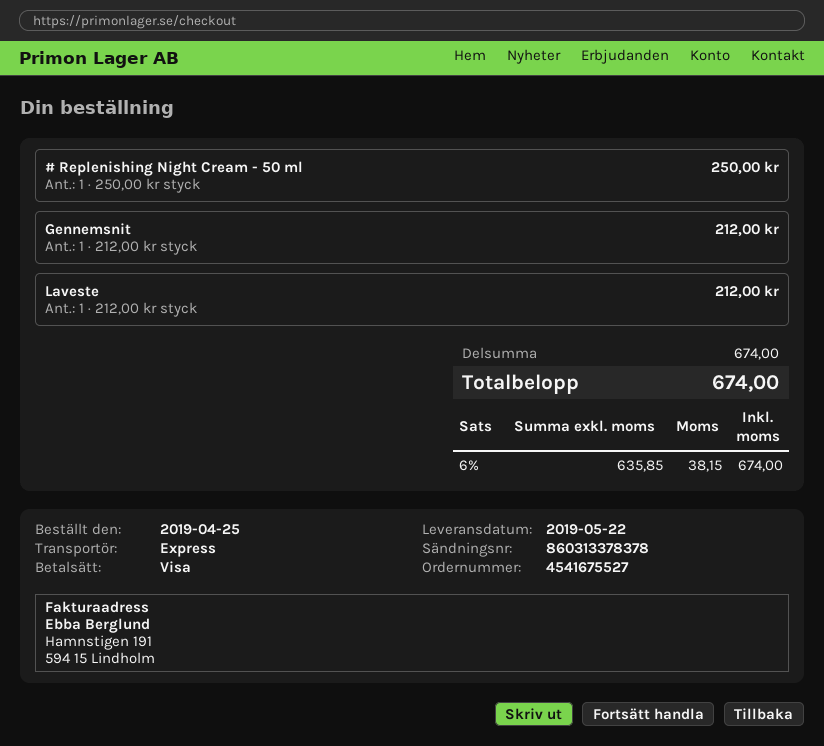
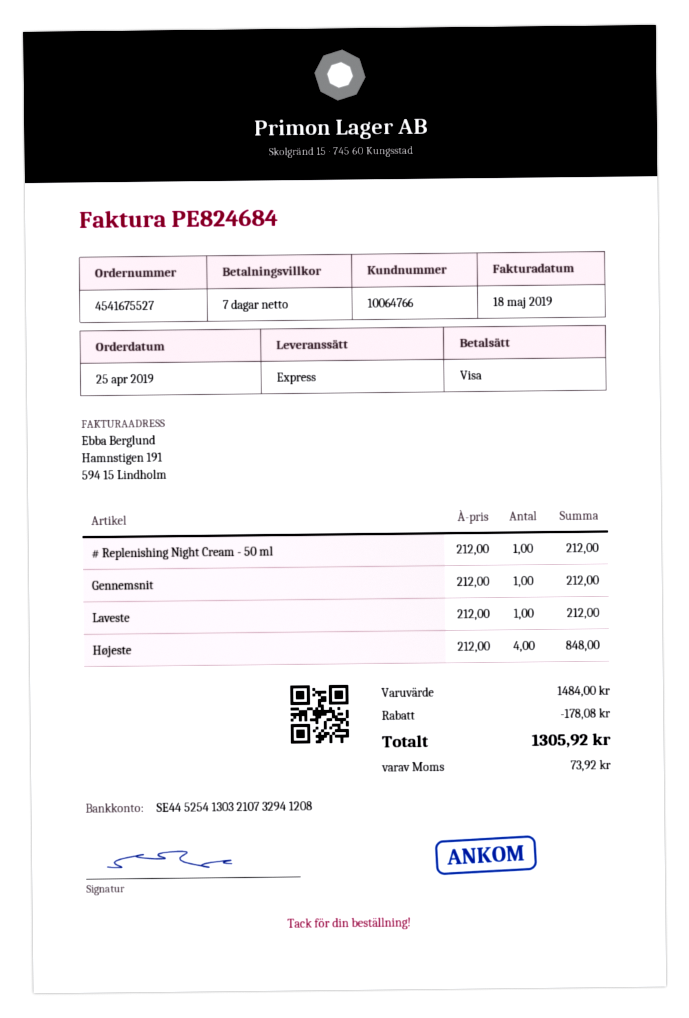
# Replenishing Night Cream - 50 ml: 1 x 250.00 = 250.00 -> 1 x 212.00 = 212.00
Højeste: none -> 4 x 212.00 = 848.00
subtotal: 674.00 -> 1484.00
discount: none -> 178.08
tax: 38.15 -> 73.92
total: 674.00 -> 1305.92

